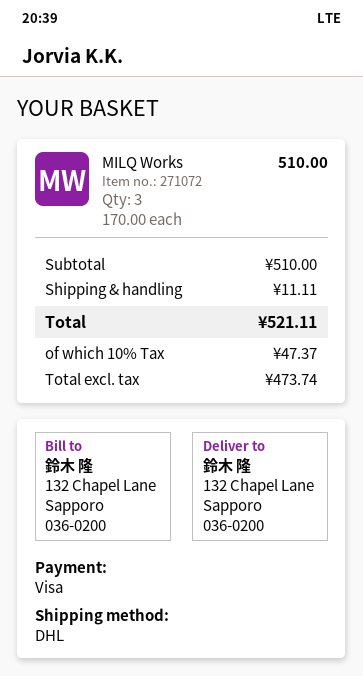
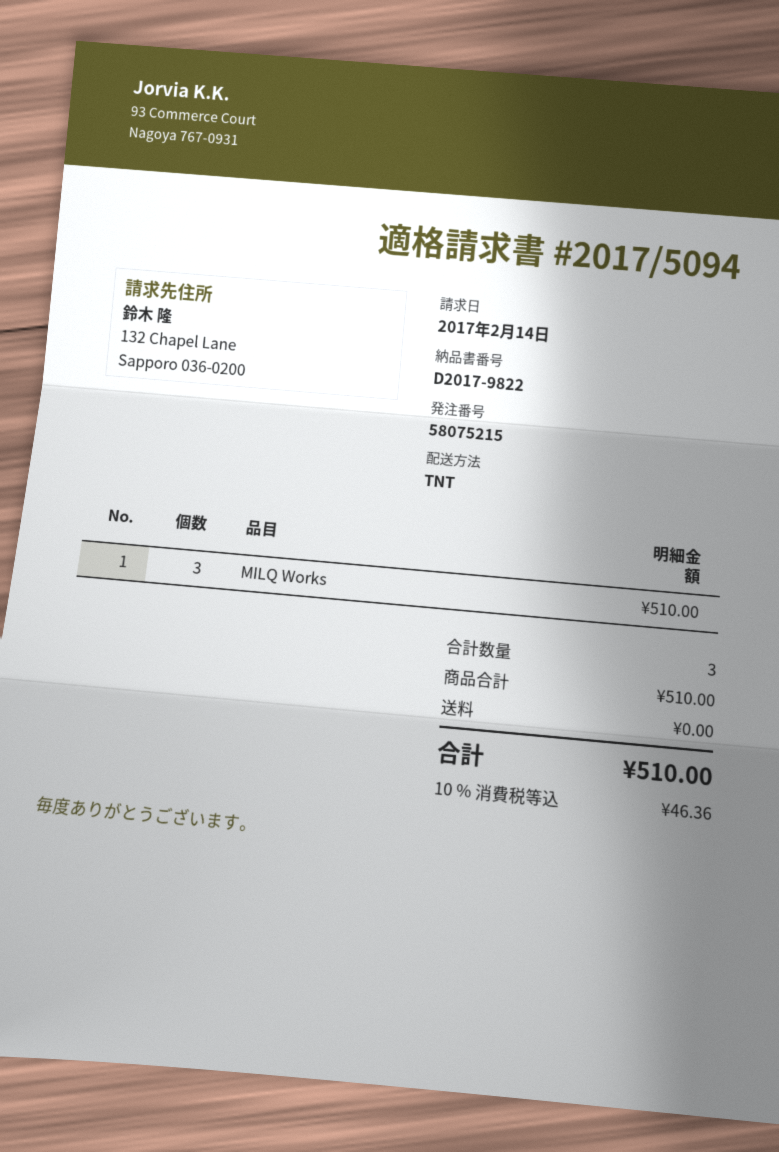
shipping method: DHL -> TNT
shipping: 11.11 -> 0.00
tax: 10% = 47.37 -> 10% = 46.36
total: 521.11 -> 510.00

